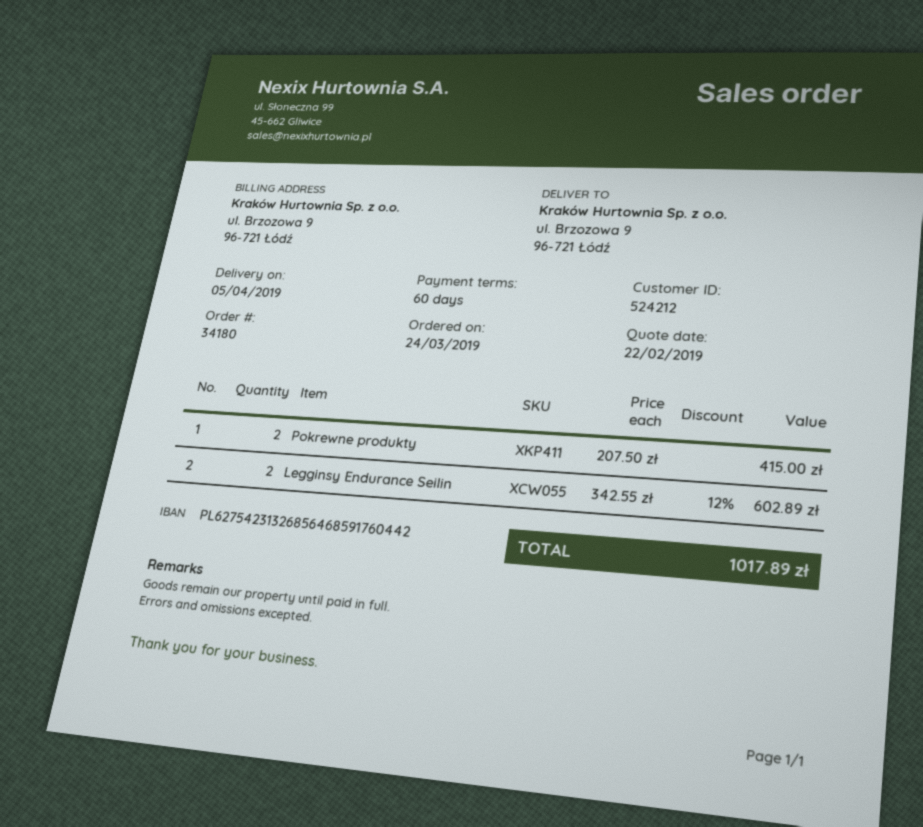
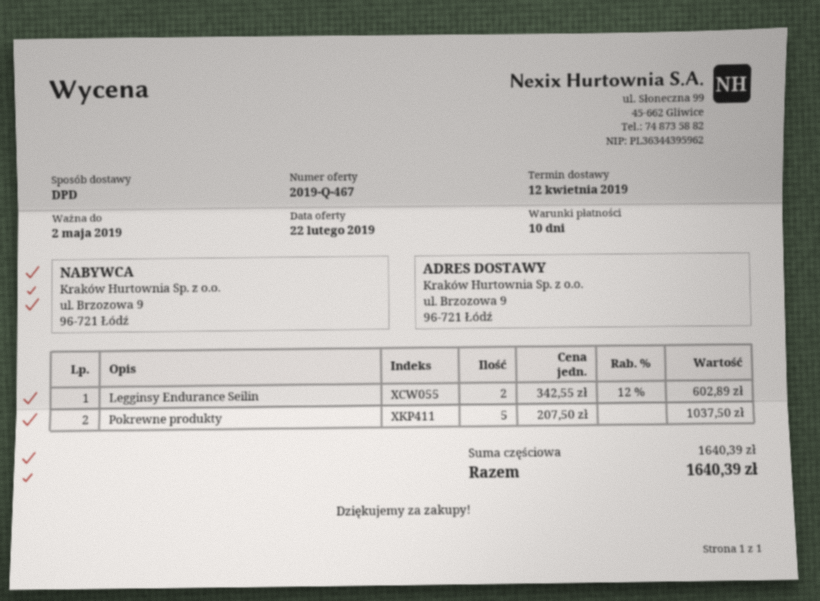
delivery date: 2019-04-05 -> 2019-04-12
payment terms: 60 days -> 10 days
Pokrewne produkty: 2 x 207.50 = 415.00 -> 5 x 207.50 = 1037.50
total: 1017.89 -> 1640.39

